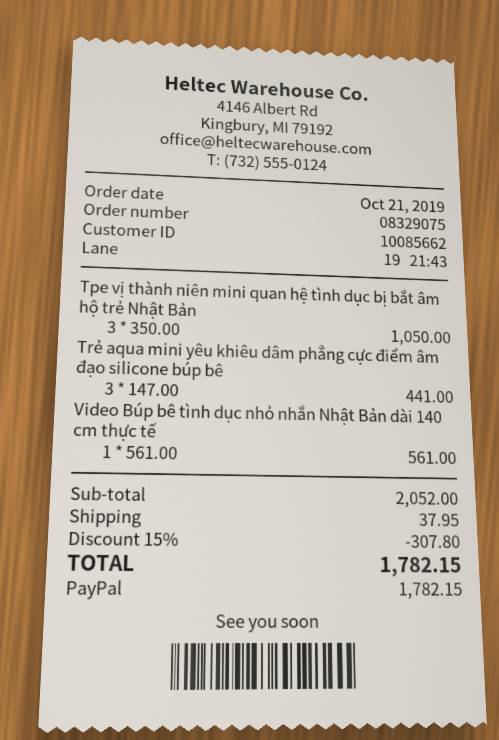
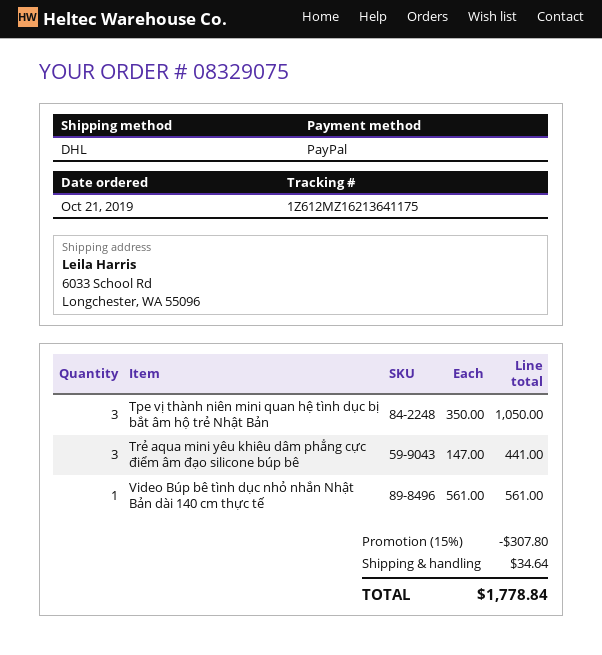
shipping: 37.95 -> 34.64
total: 1782.15 -> 1778.84

